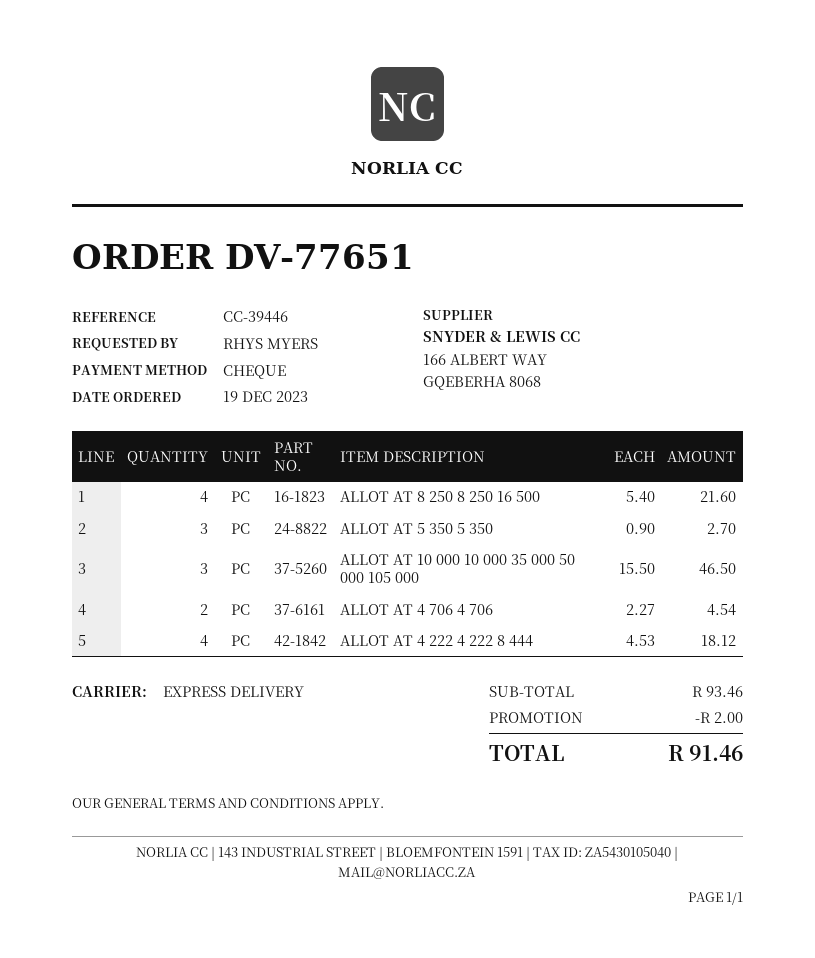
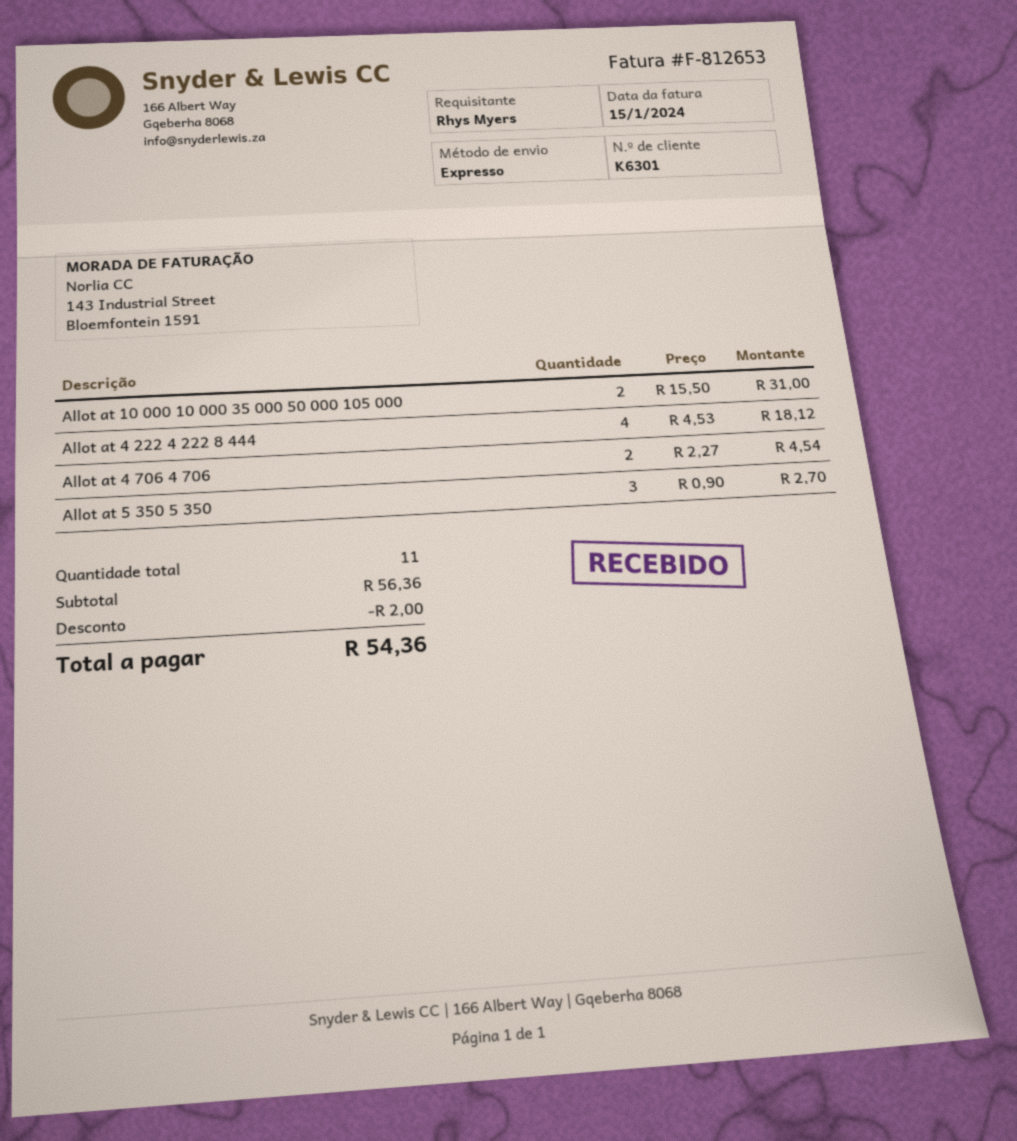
ALLOT AT 8 250 8 250 16 500: 4 x 5.40 = 21.60 -> none
ALLOT AT 10 000 10 000 35 000 50 000 105 000: 3 x 15.50 = 46.50 -> 2 x 15.50 = 31.00
subtotal: 93.46 -> 56.36
total: 91.46 -> 54.36

